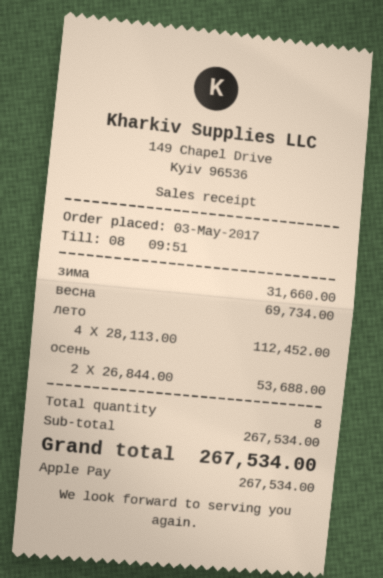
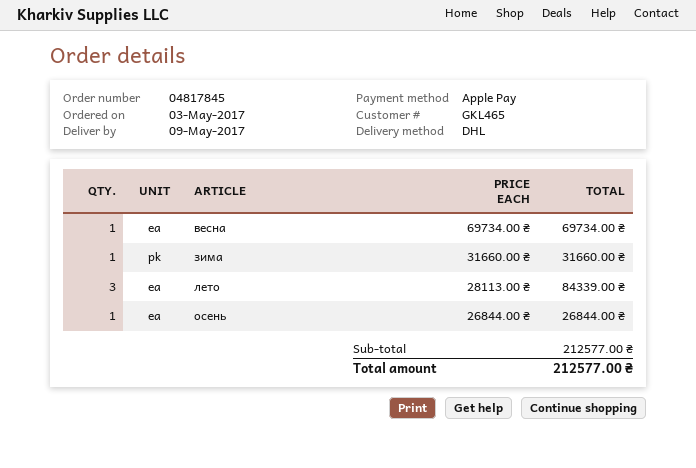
лето: 4 x 28113.00 = 112452.00 -> 3 x 28113.00 = 84339.00
осень: 2 x 26844.00 = 53688.00 -> 1 x 26844.00 = 26844.00
subtotal: 267534.00 -> 212577.00
total: 267534.00 -> 212577.00

